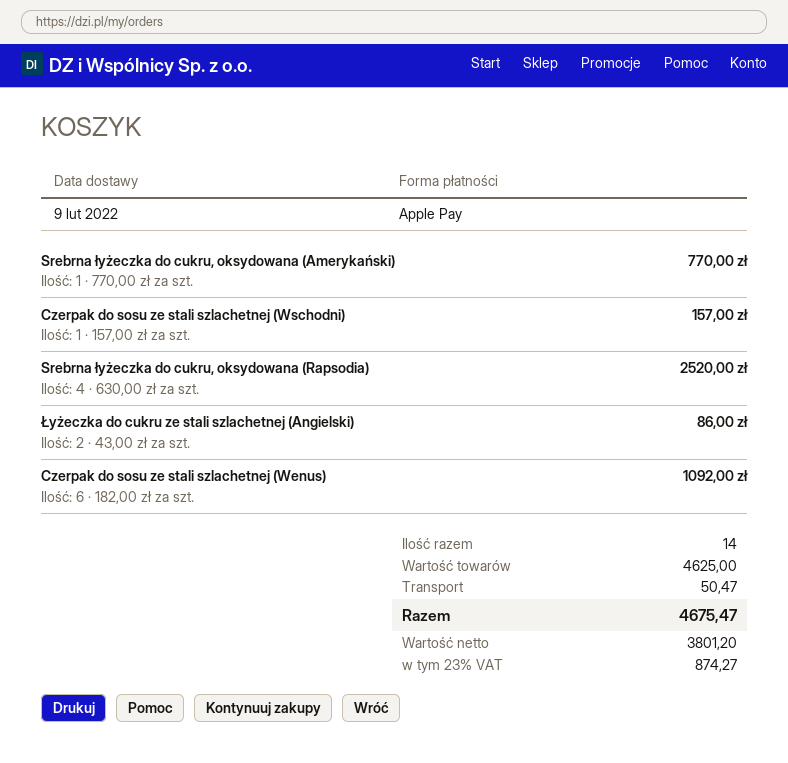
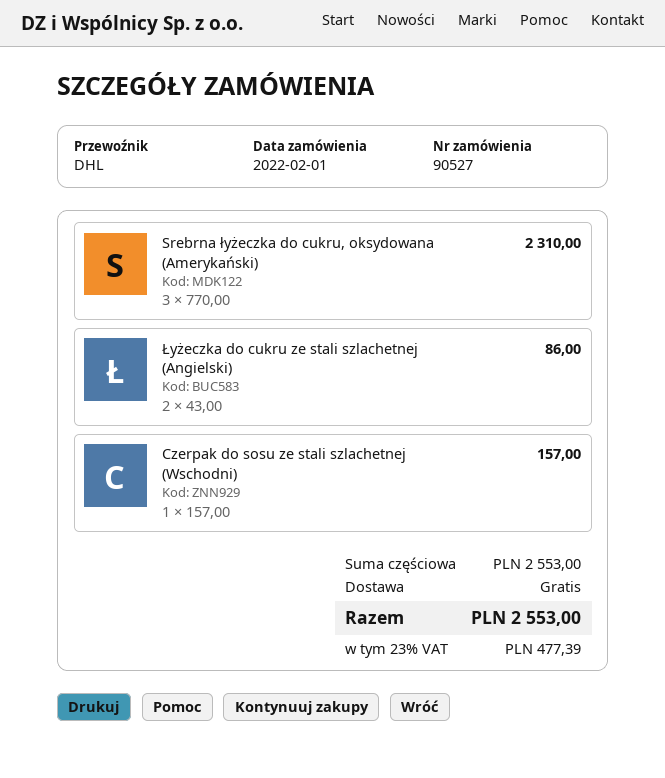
Srebrna łyżeczka do cukru, oksydowana (Amerykański): 1 x 770.00 = 770.00 -> 3 x 770.00 = 2310.00
Srebrna łyżeczka do cukru, oksydowana (Rapsodia): 4 x 630.00 = 2520.00 -> none
Czerpak do sosu ze stali szlachetnej (Wenus): 6 x 182.00 = 1092.00 -> none
subtotal: 4625.00 -> 2553.00
shipping: 50.47 -> 0.00
tax: 23% = 874.27 -> 23% = 477.39
total: 4675.47 -> 2553.00

